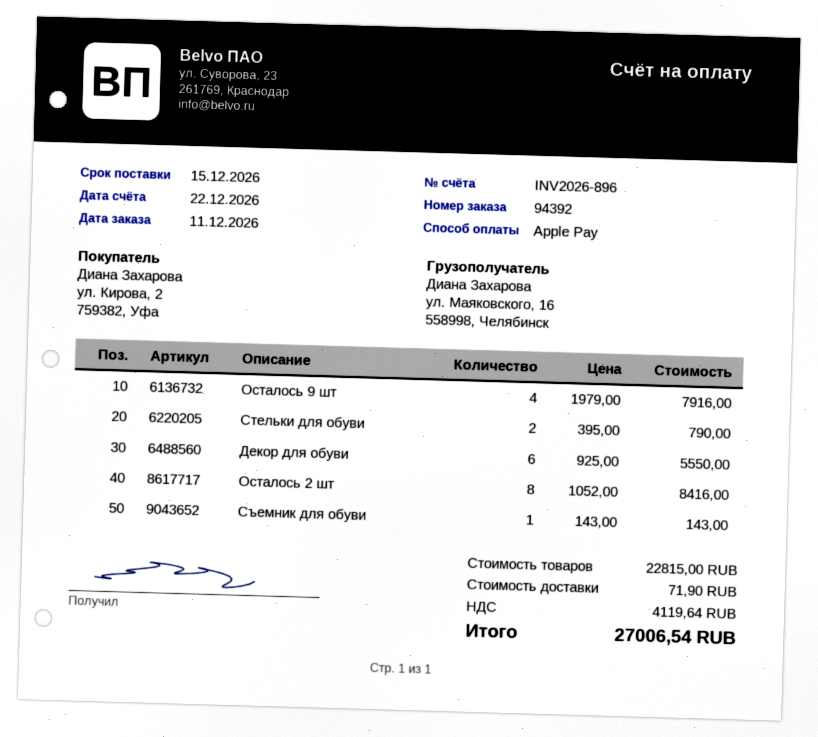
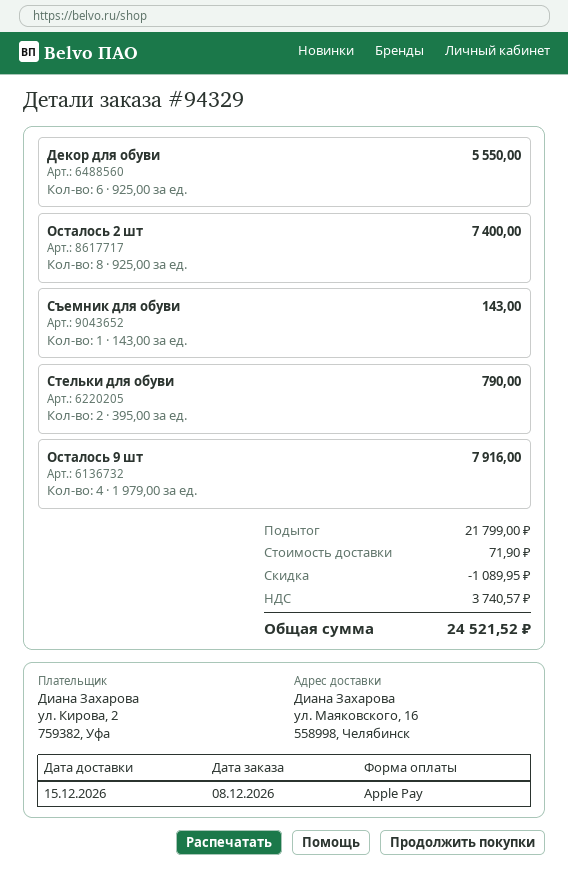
order number: 94392 -> 94329
order date: 2026-12-11 -> 2026-12-08
Осталось 2 шт: 8 x 1052.00 = 8416.00 -> 8 x 925.00 = 7400.00
subtotal: 22815.00 -> 21799.00
discount: none -> 1089.95
tax: 4119.64 -> 3740.57
total: 27006.54 -> 24521.52

